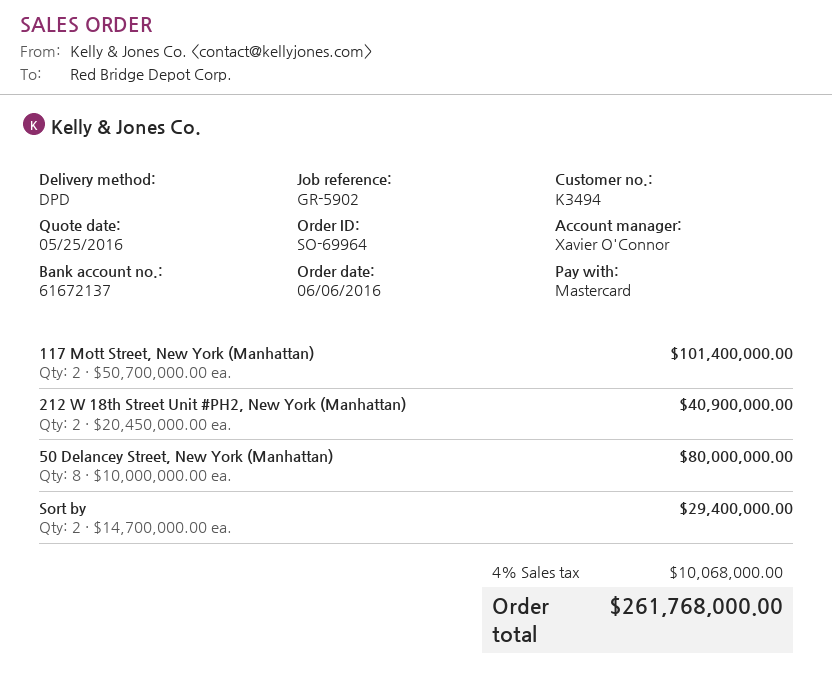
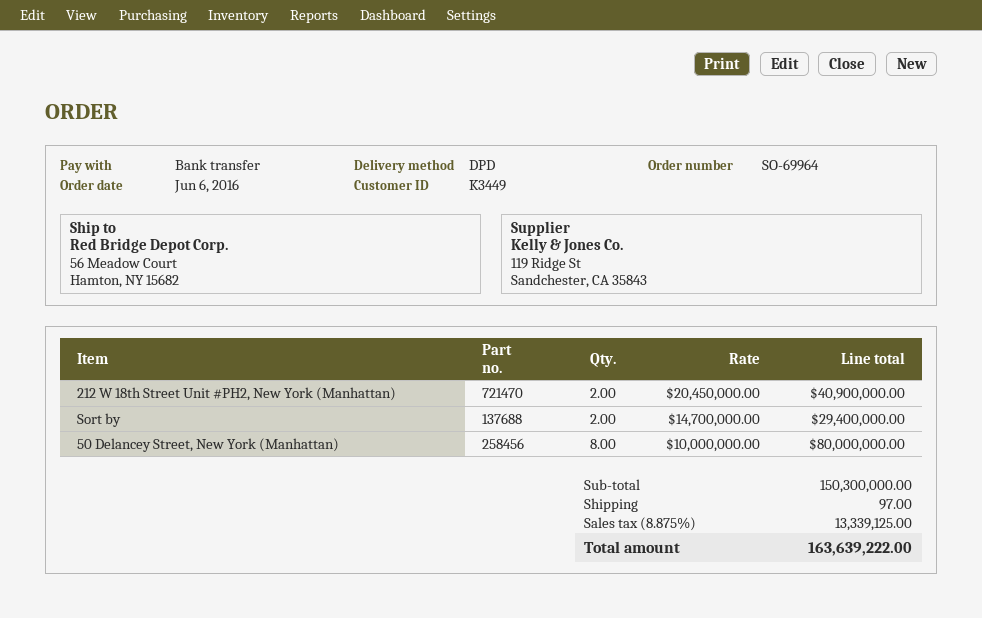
customer number: K3494 -> K3449
payment method: Mastercard -> bank transfer
117 Mott Street, New York (Manhattan): 2 x 50700000.00 = 101400000.00 -> none
shipping: none -> 97.00
tax: 4% = 10068000.00 -> 8.875% = 13339125.00
total: 261768000.00 -> 163639222.00

